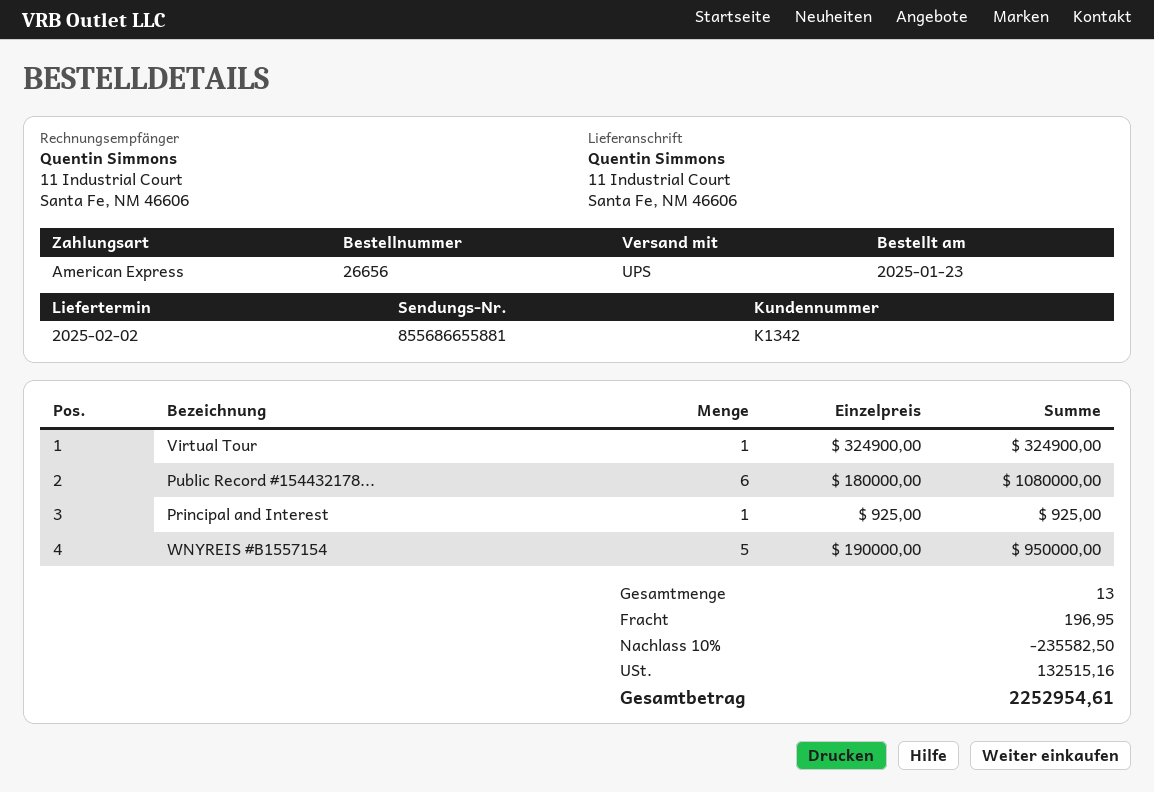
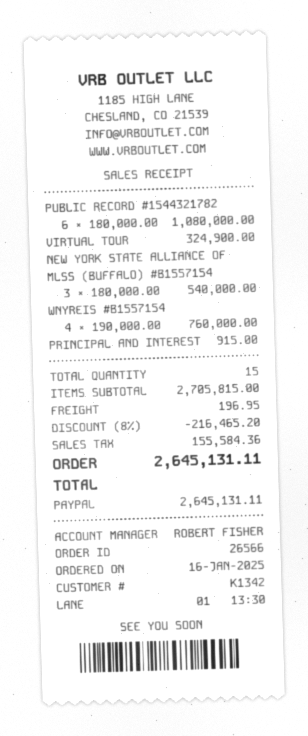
order number: 26656 -> 26566
order date: 2025-01-23 -> 2025-01-16
payment method: American Express -> PayPal
Principal and Interest: 1 x 925.00 = 925.00 -> 1 x 915.00 = 915.00
WNYREIS #B1557154: 5 x 190000.00 = 950000.00 -> 4 x 190000.00 = 760000.00
NEW YORK STATE ALLIANCE OF MLSS (BUFFALO) #B1557154: none -> 3 x 180000.00 = 540000.00
total quantity: 13 -> 15
discount: 10% = 235582.50 -> 8% = 216465.20
tax: 132515.16 -> 155584.36
total: 2252954.61 -> 2645131.11

